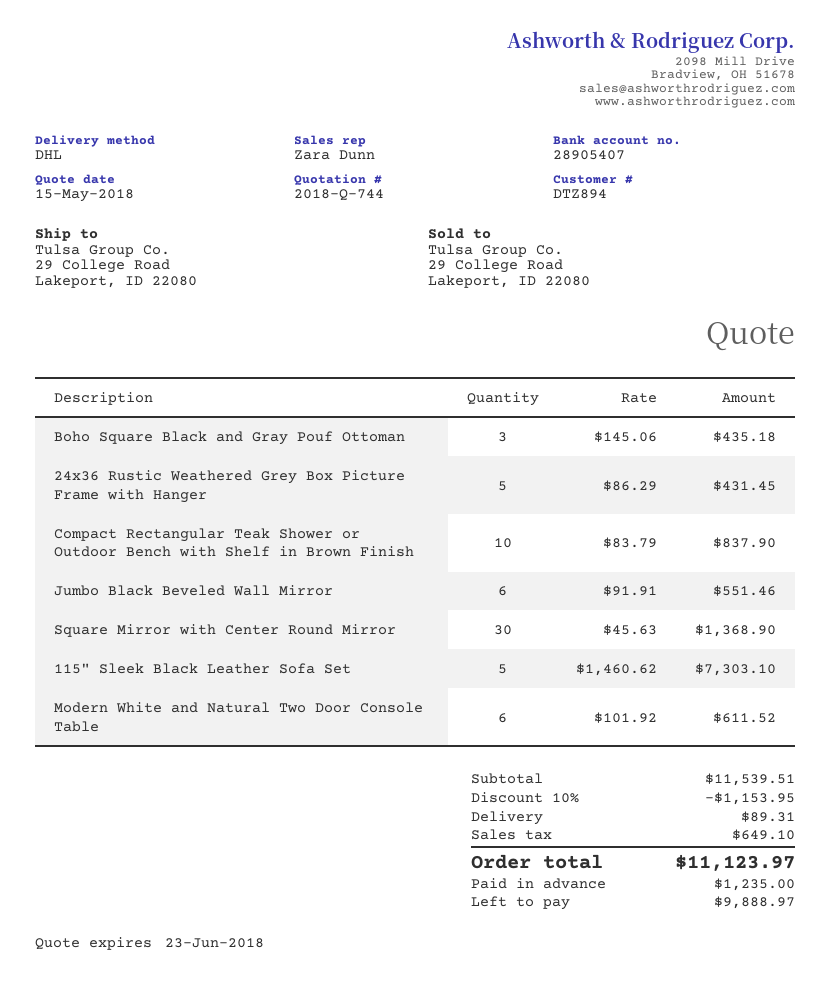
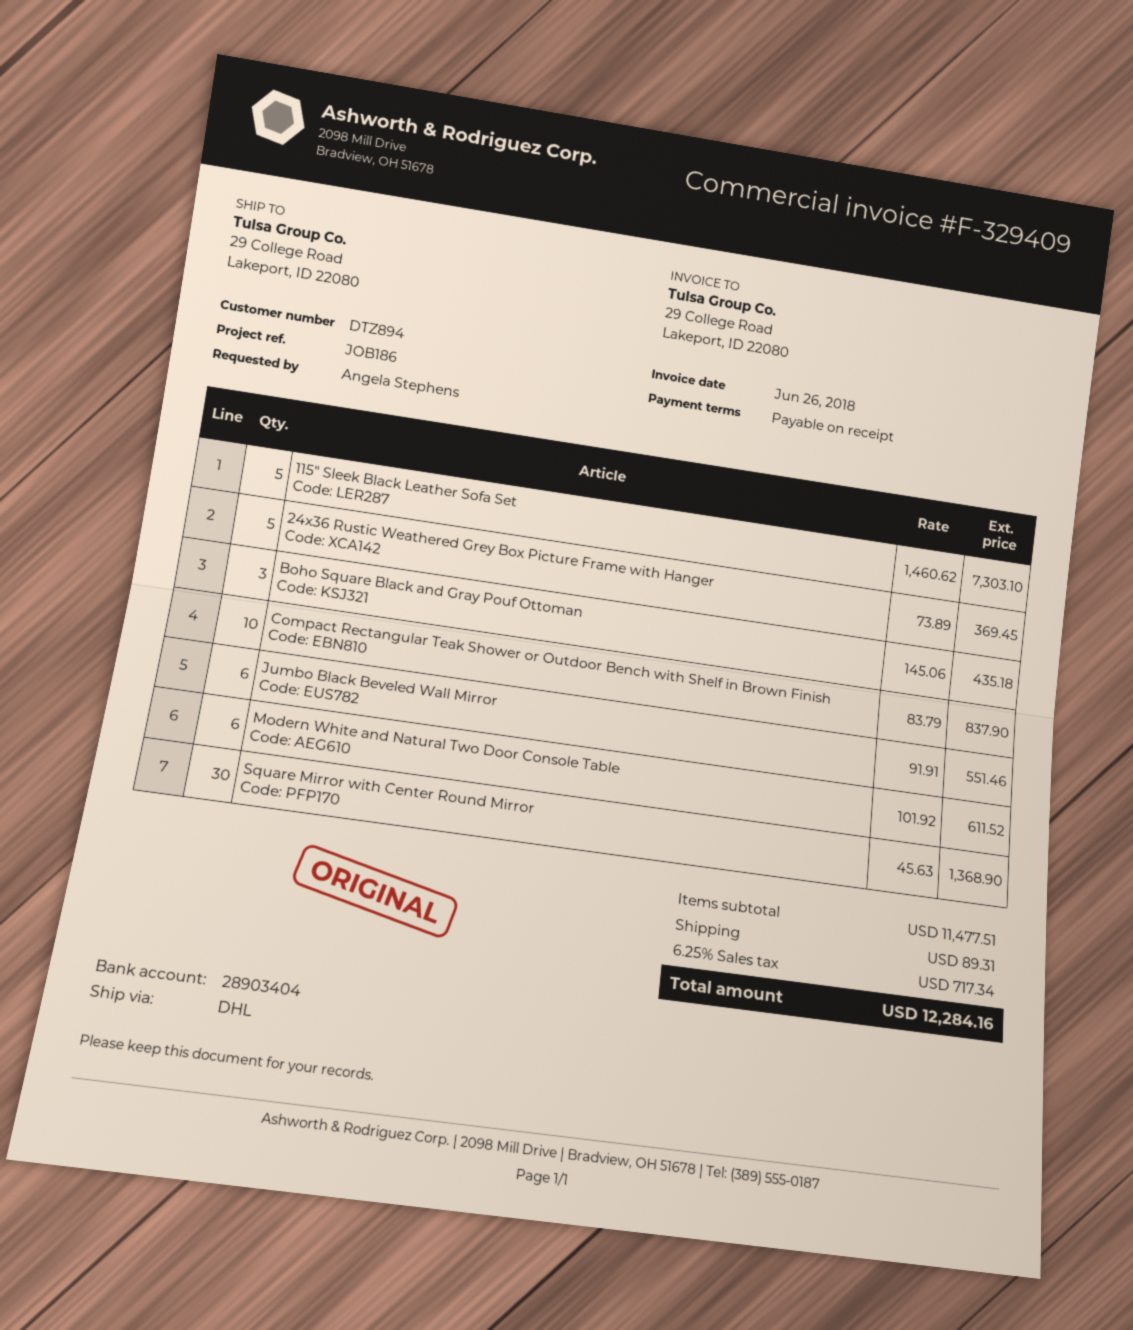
bank account: 28905407 -> 28903404
24x36 Rustic Weathered Grey Box Picture Frame with Hanger: 5 x 86.29 = 431.45 -> 5 x 73.89 = 369.45
subtotal: 11539.51 -> 11477.51
discount: 10% = 1153.95 -> none
tax: 649.10 -> 717.34
total: 11123.97 -> 12284.16

